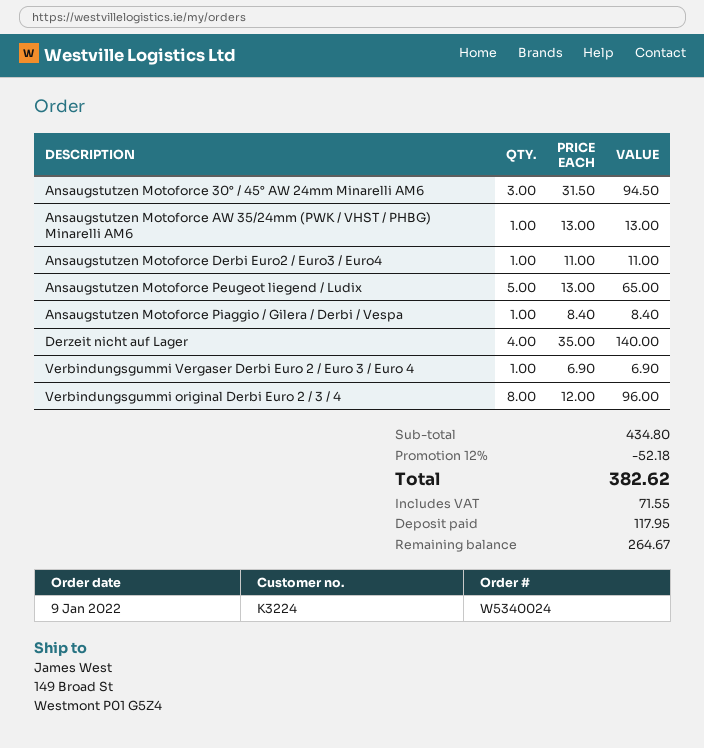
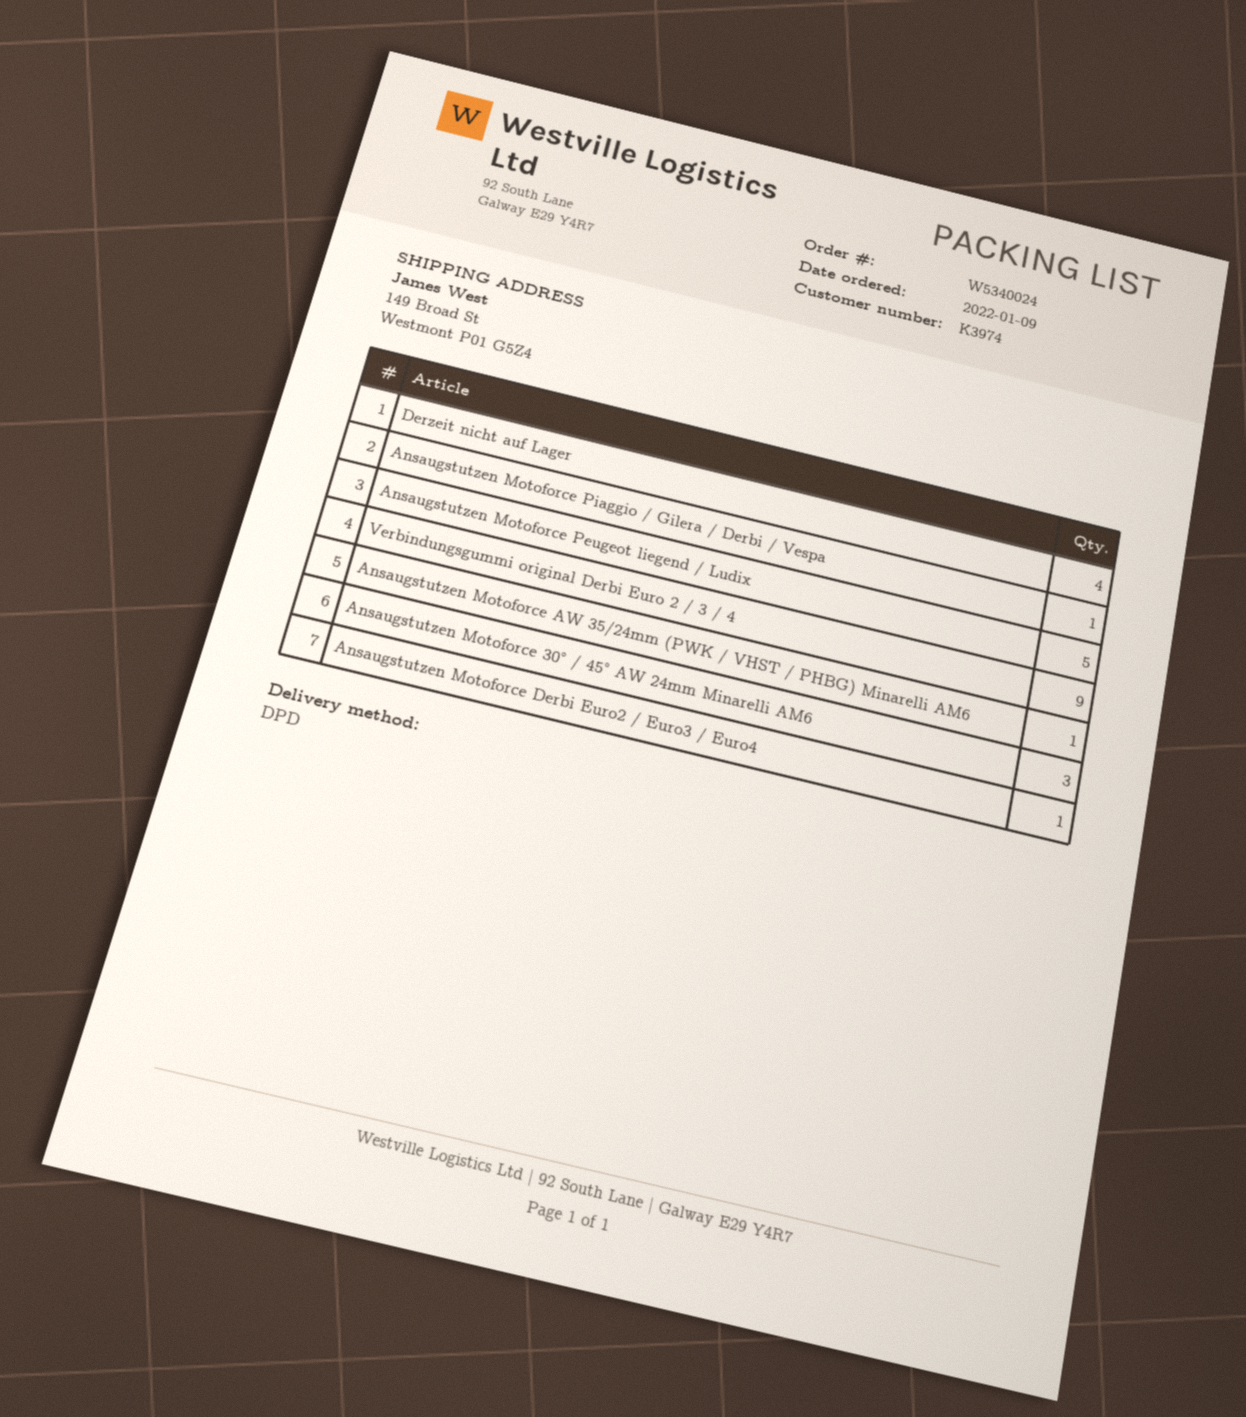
customer number: K3224 -> K3974
Verbindungsgummi Vergaser Derbi Euro 2 / Euro 3 / Euro 4: 1 -> none
Verbindungsgummi original Derbi Euro 2 / 3 / 4: 8 -> 9

